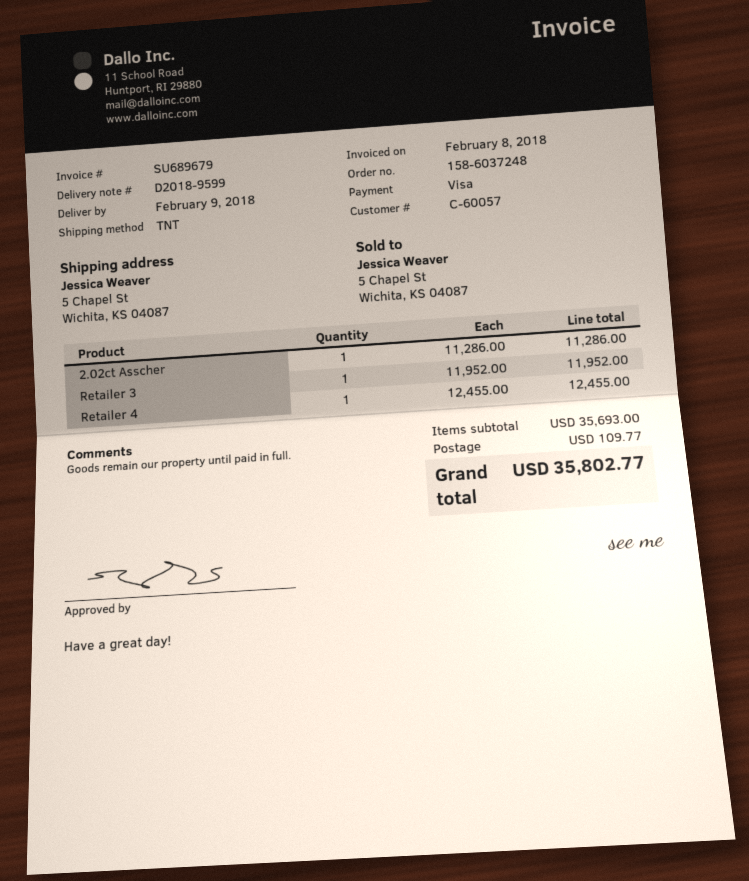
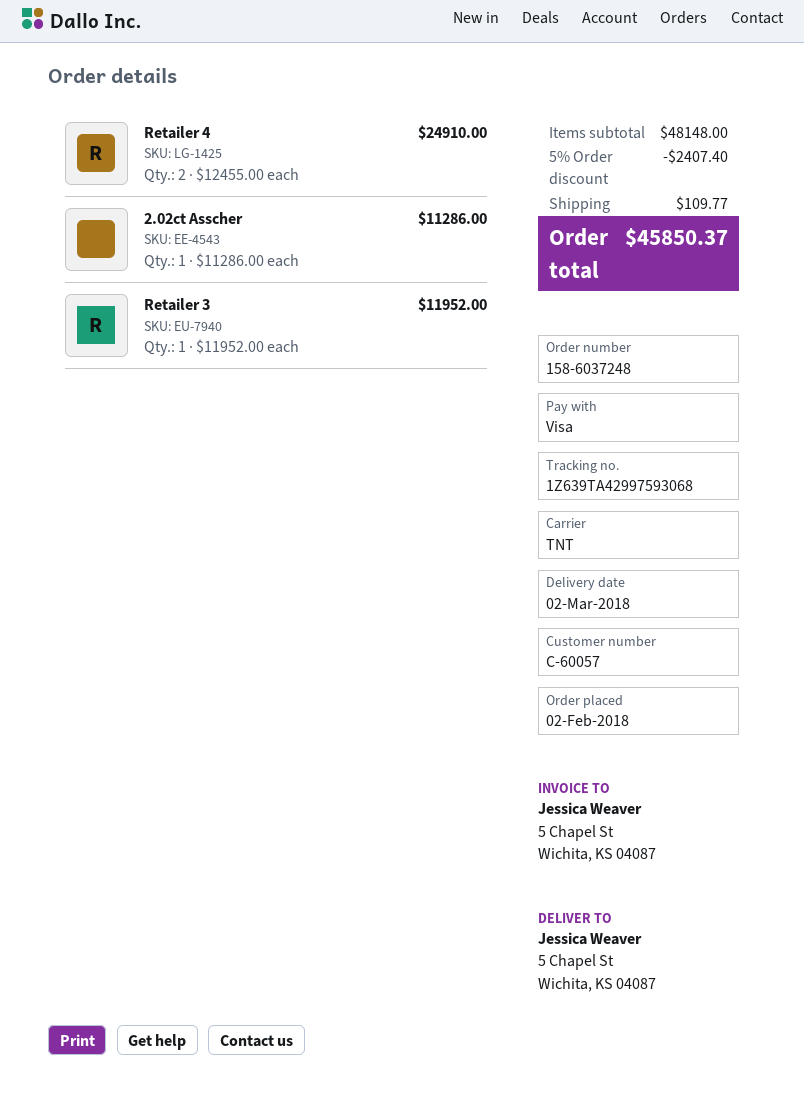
delivery date: 2018-02-09 -> 2018-03-02
Retailer 4: 1 x 12455.00 = 12455.00 -> 2 x 12455.00 = 24910.00
subtotal: 35693.00 -> 48148.00
discount: none -> 5% = 2407.40
total: 35802.77 -> 45850.37

